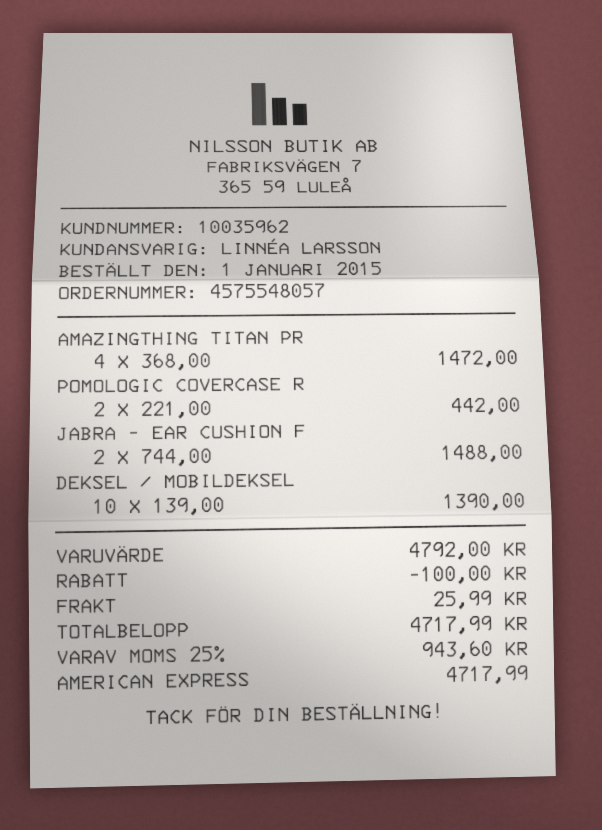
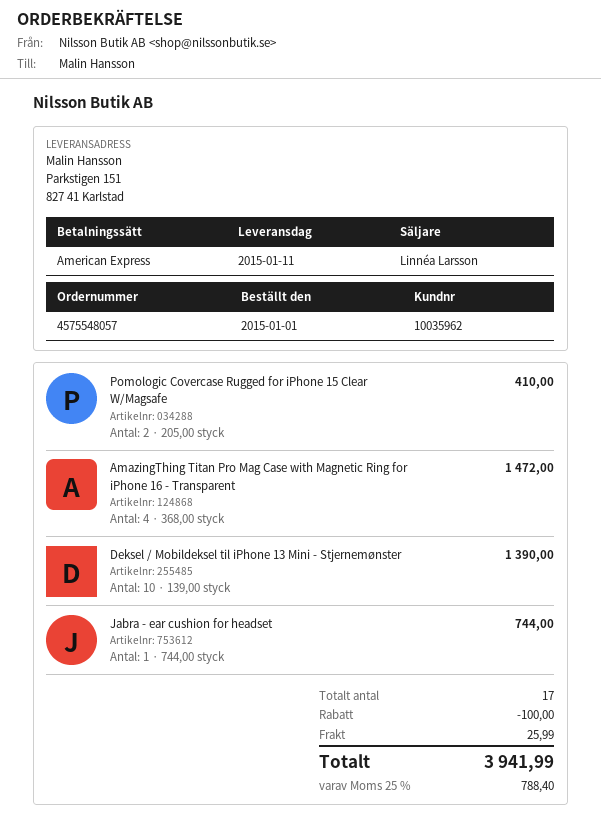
POMOLOGIC COVERCASE R: 2 x 221.00 = 442.00 -> 2 x 205.00 = 410.00
JABRA - EAR CUSHION F: 2 x 744.00 = 1488.00 -> 1 x 744.00 = 744.00
tax: 25% = 943.60 -> 25% = 788.40
total: 4717.99 -> 3941.99

